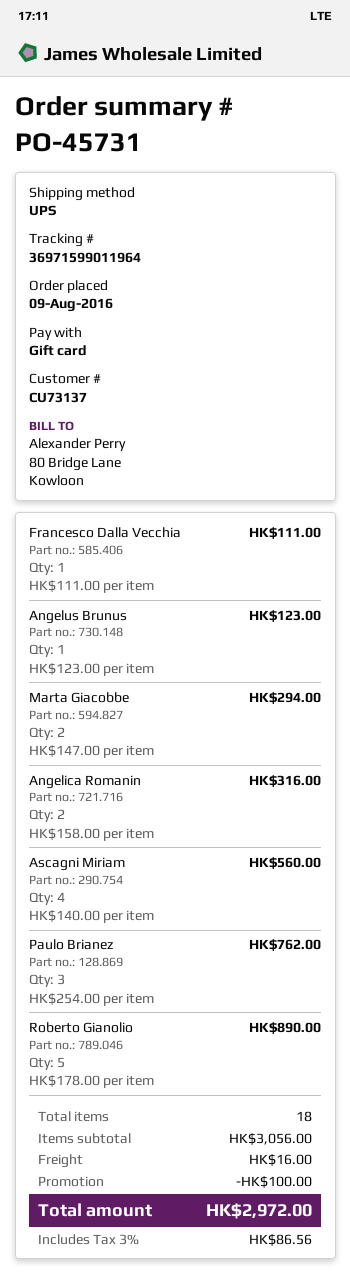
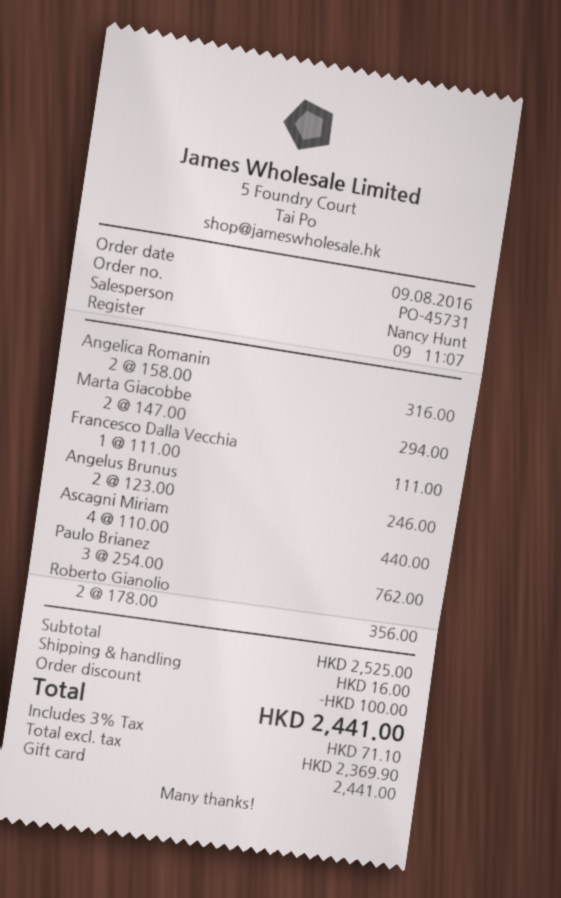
Angelus Brunus: 1 x 123.00 = 123.00 -> 2 x 123.00 = 246.00
Ascagni Miriam: 4 x 140.00 = 560.00 -> 4 x 110.00 = 440.00
Roberto Gianolio: 5 x 178.00 = 890.00 -> 2 x 178.00 = 356.00
subtotal: 3056.00 -> 2525.00
tax: 3% = 86.56 -> 3% = 71.10
total: 2972.00 -> 2441.00

